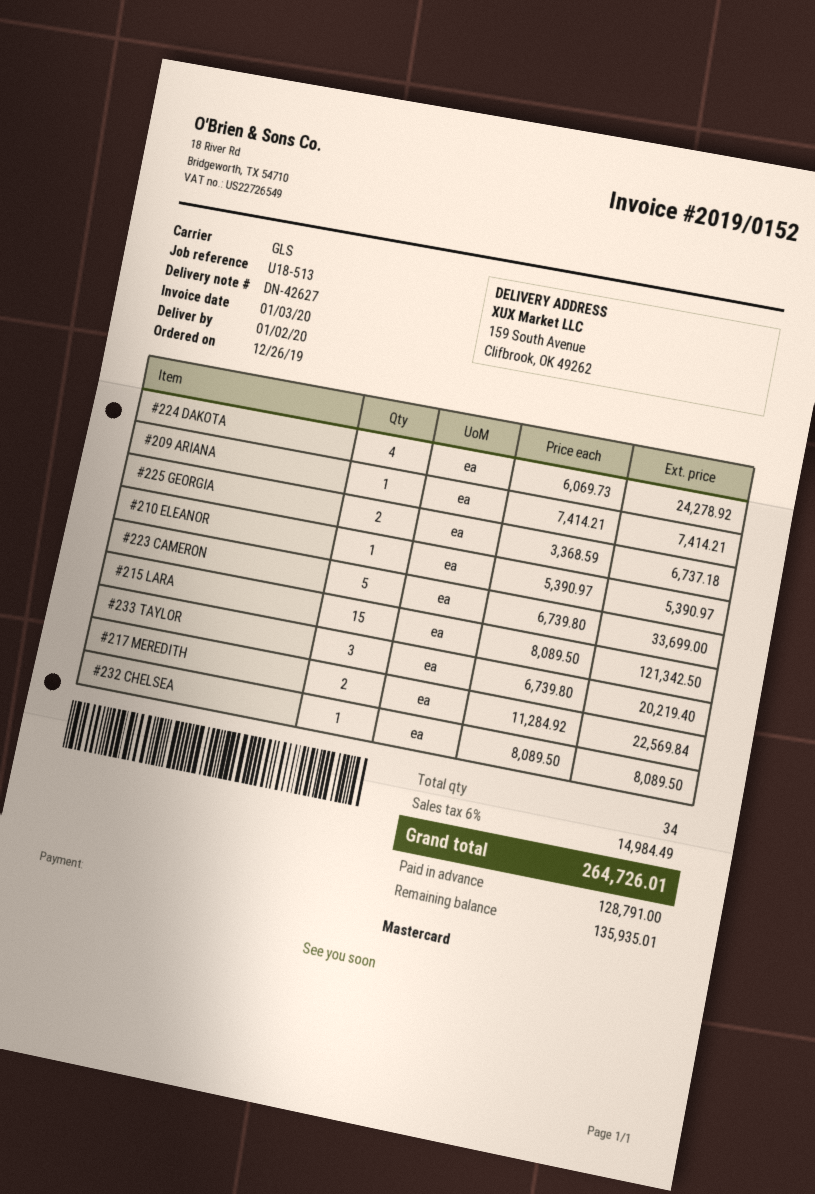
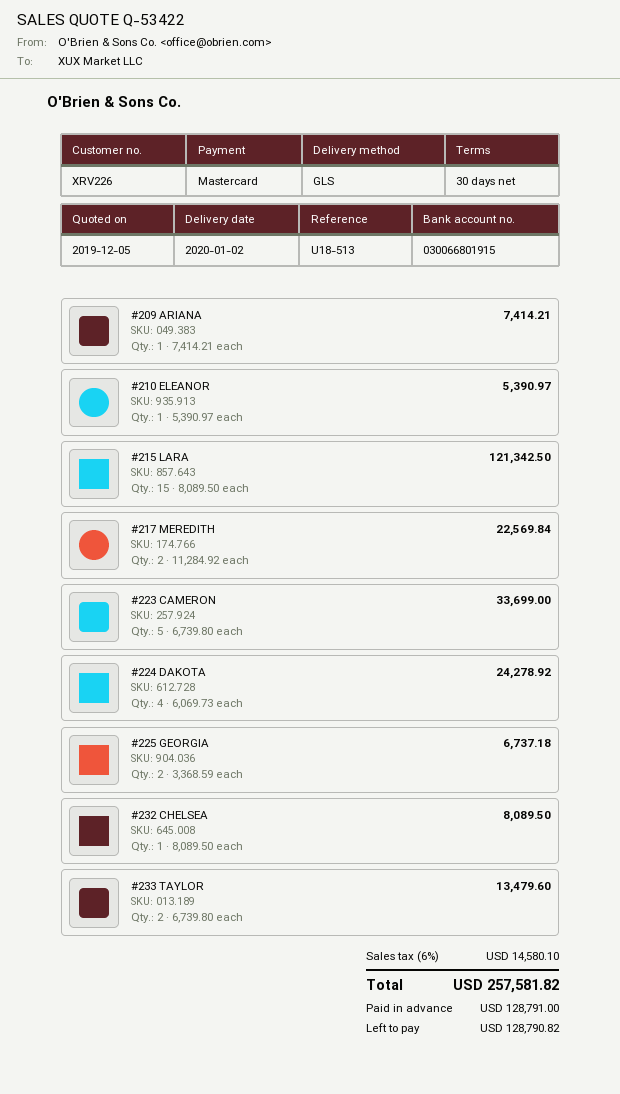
#233 TAYLOR: 3 x 6739.80 = 20219.40 -> 2 x 6739.80 = 13479.60
tax: 6% = 14984.49 -> 6% = 14580.10
total: 264726.01 -> 257581.82
balance: 135935.01 -> 128790.82

